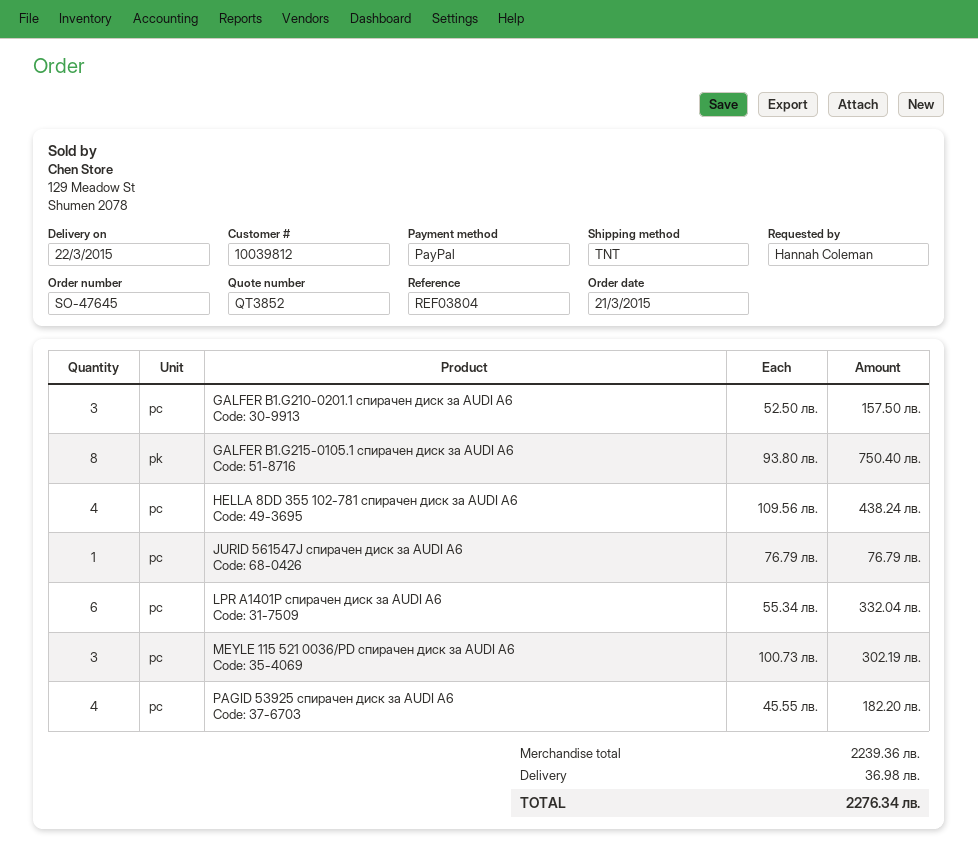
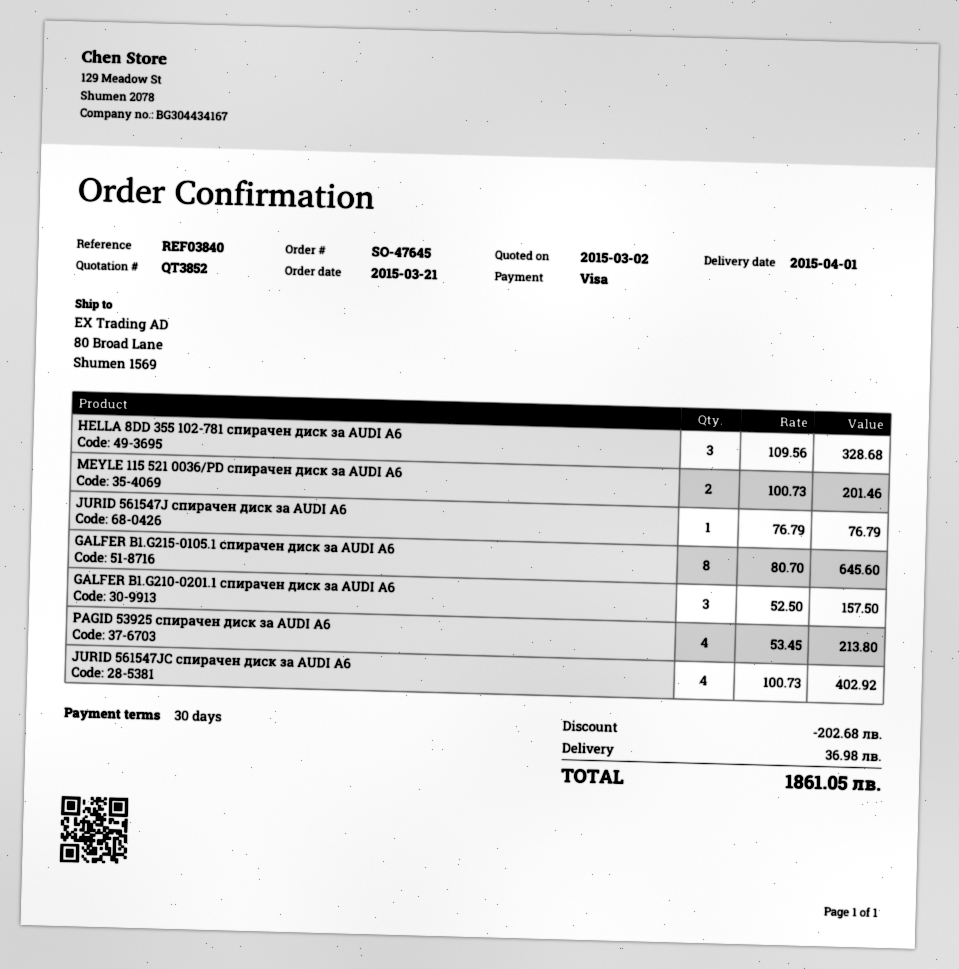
delivery date: 2015-03-22 -> 2015-04-01
reference: REF03804 -> REF03840
payment method: PayPal -> Visa
GALFER B1.G215-0105.1 спирачен диск за AUDI A6: 8 x 93.80 = 750.40 -> 8 x 80.70 = 645.60
HELLA 8DD 355 102-781 спирачен диск за AUDI A6: 4 x 109.56 = 438.24 -> 3 x 109.56 = 328.68
LPR A1401P спирачен диск за AUDI A6: 6 x 55.34 = 332.04 -> none
MEYLE 115 521 0036/PD спирачен диск за AUDI A6: 3 x 100.73 = 302.19 -> 2 x 100.73 = 201.46
PAGID 53925 спирачен диск за AUDI A6: 4 x 45.55 = 182.20 -> 4 x 53.45 = 213.80
JURID 561547JC спирачен диск за AUDI A6: none -> 4 x 100.73 = 402.92
discount: none -> 202.68
total: 2276.34 -> 1861.05

